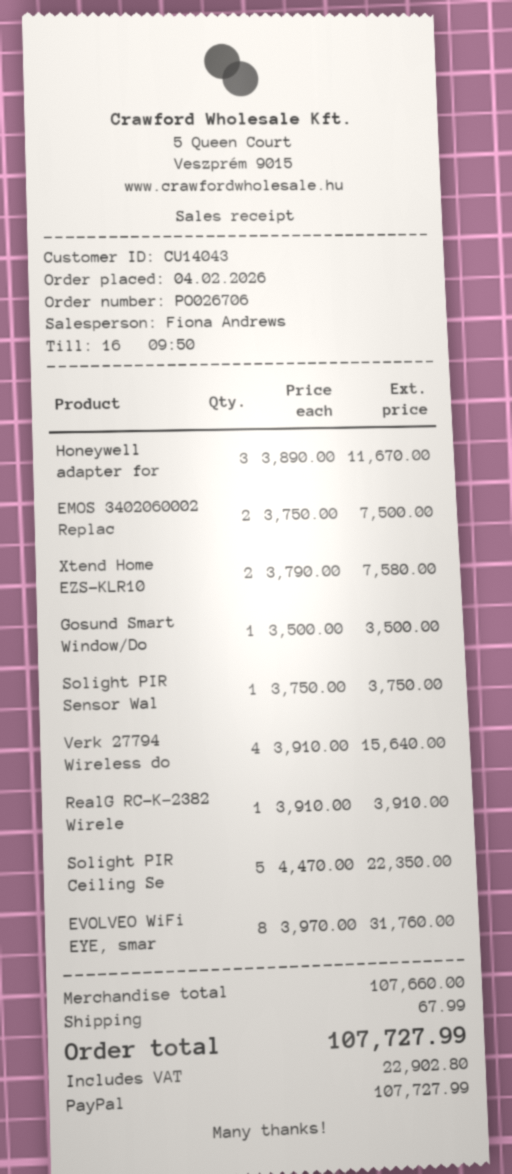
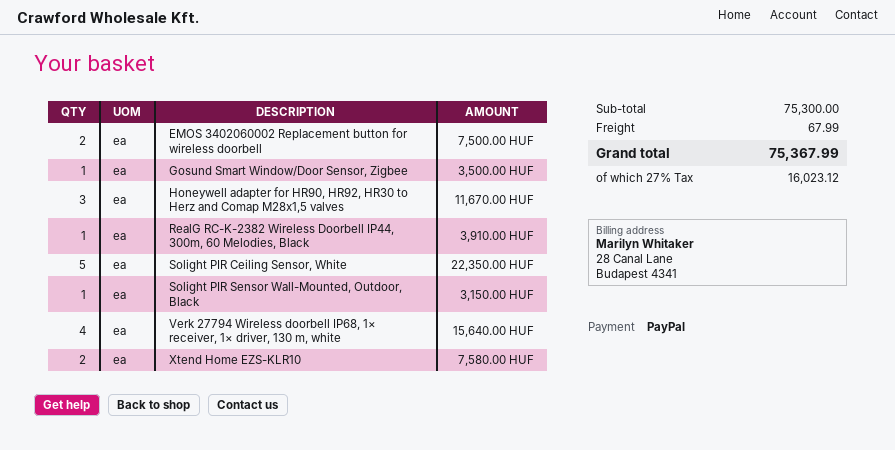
Solight PIR Sensor Wal: 1 for 3750.00 -> 1 for 3150.00
EVOLVEO WiFi EYE, smar: 8 for 31760.00 -> none
subtotal: 107660.00 -> 75300.00
tax: 22902.80 -> 16023.12
total: 107727.99 -> 75367.99

